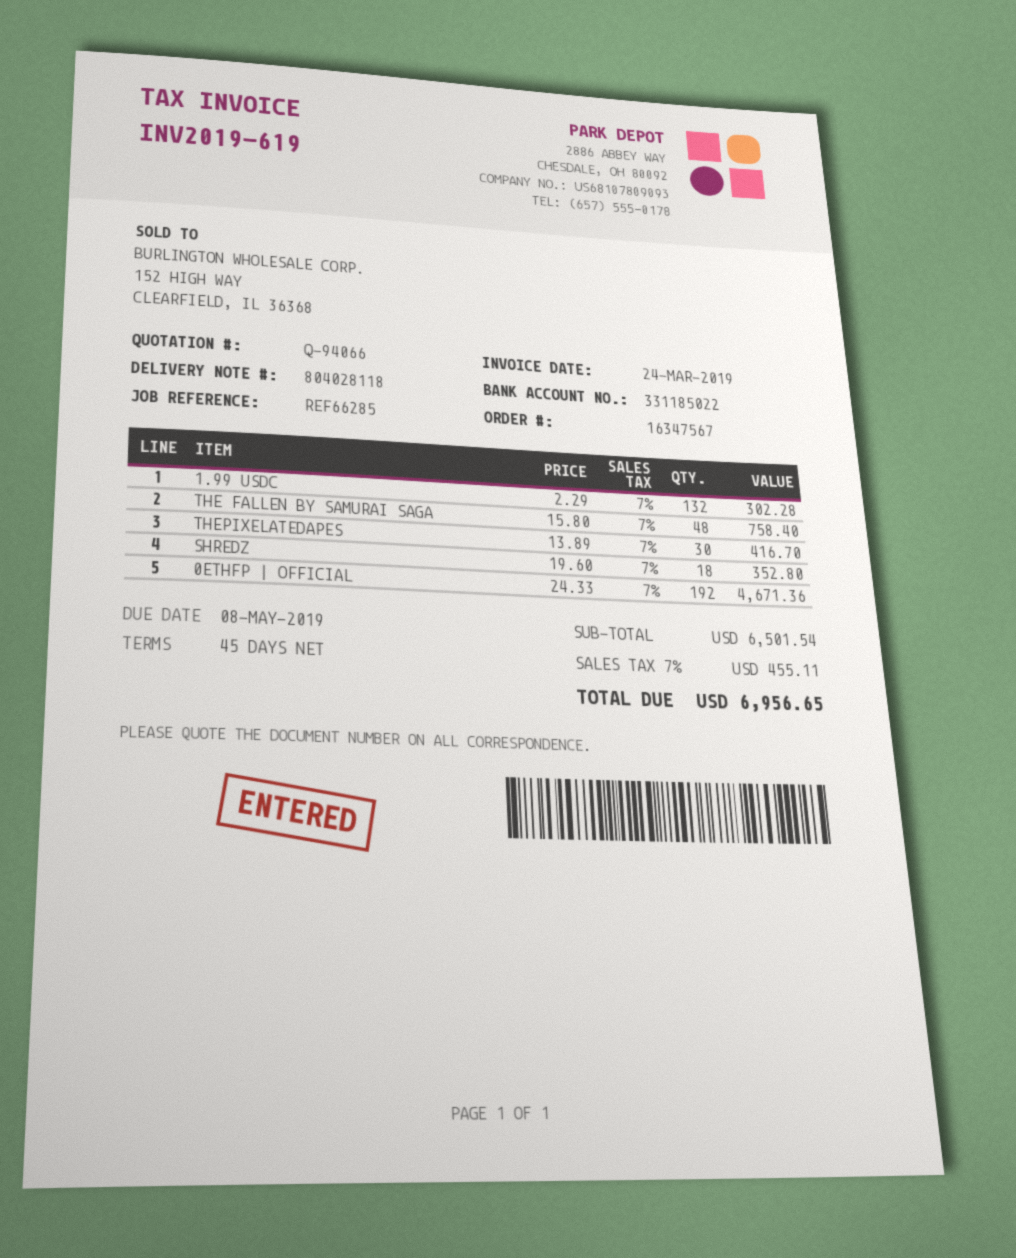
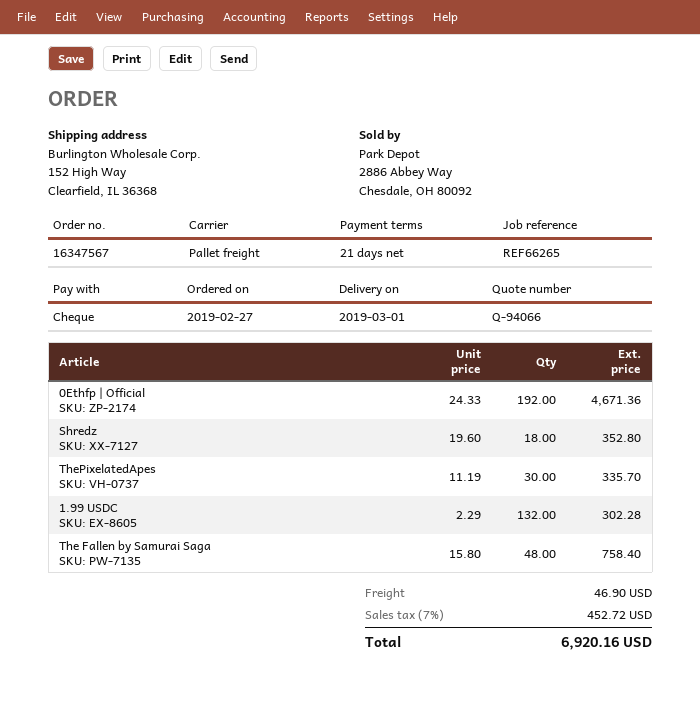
payment terms: 45 days -> 21 days
reference: REF66285 -> REF66265
THEPIXELATEDAPES: 30 x 13.89 = 416.70 -> 30 x 11.19 = 335.70
shipping: none -> 46.90
tax: 7% = 455.11 -> 7% = 452.72
total: 6956.65 -> 6920.16

